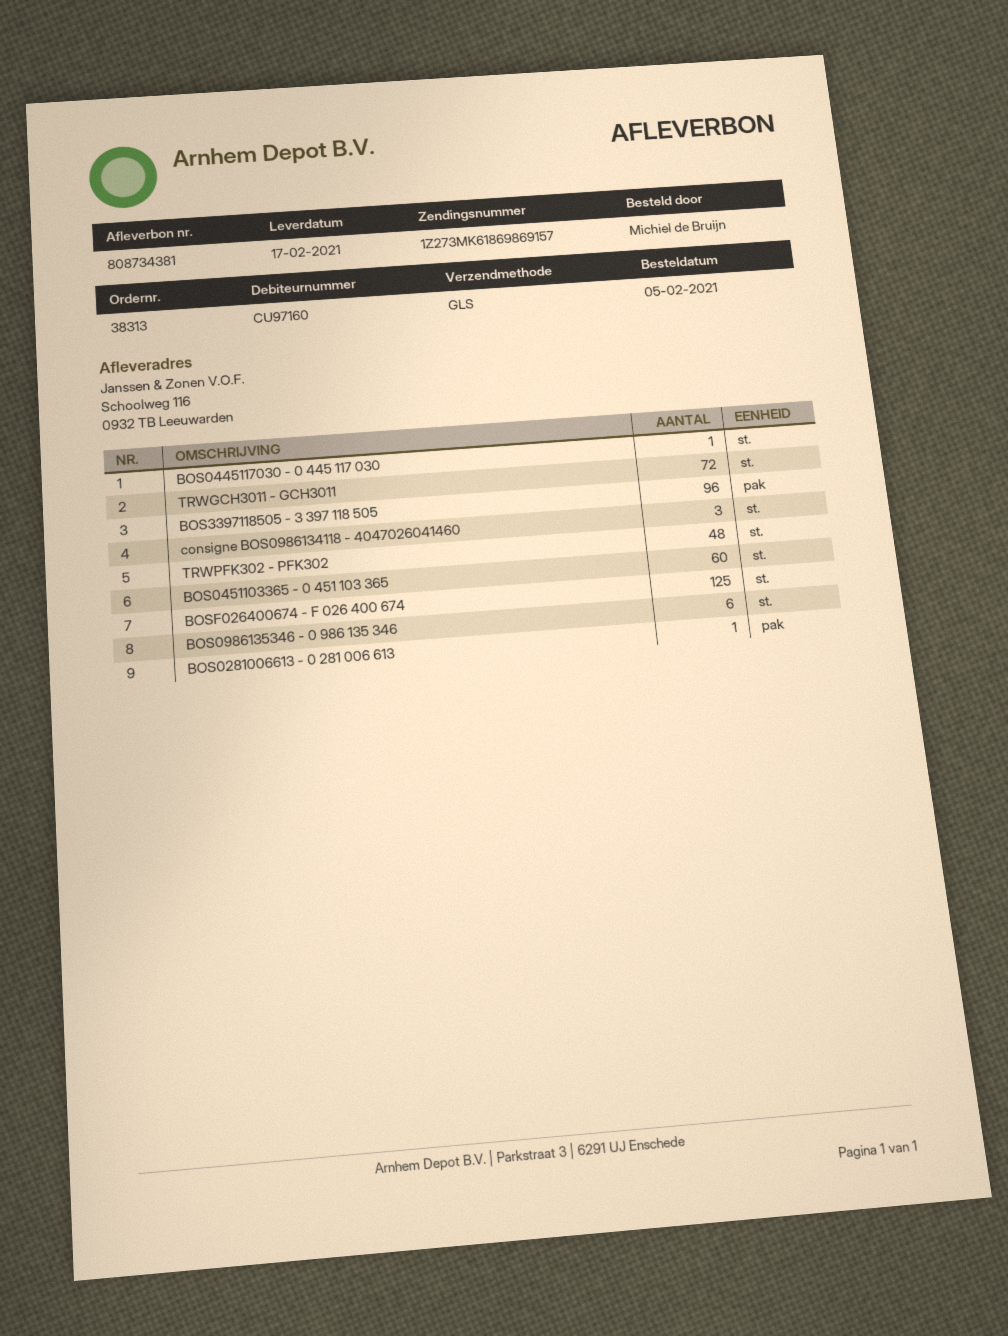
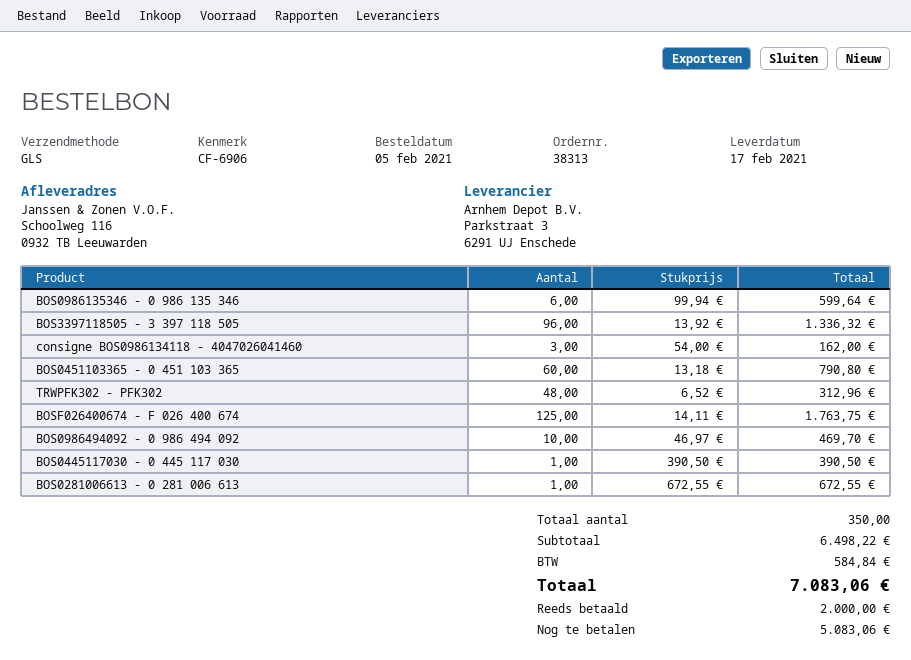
TRWGCH3011 - GCH3011: 72 -> none
BOS0986494092 - 0 986 494 092: none -> 10

